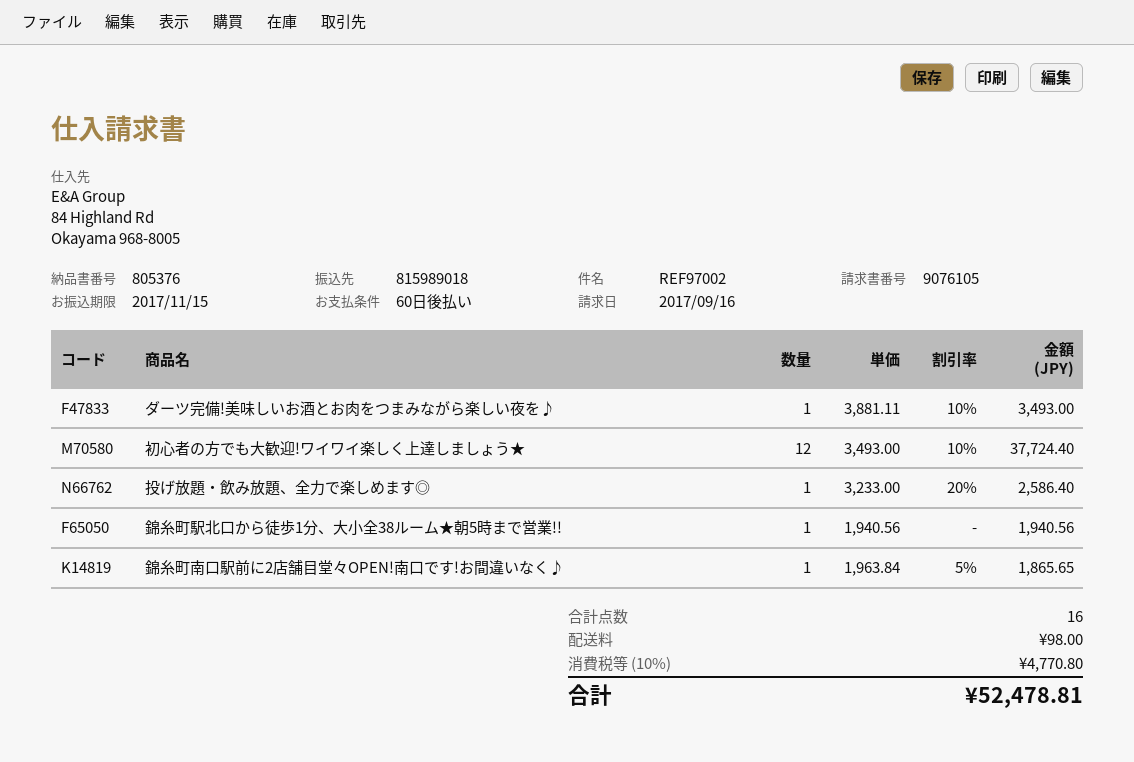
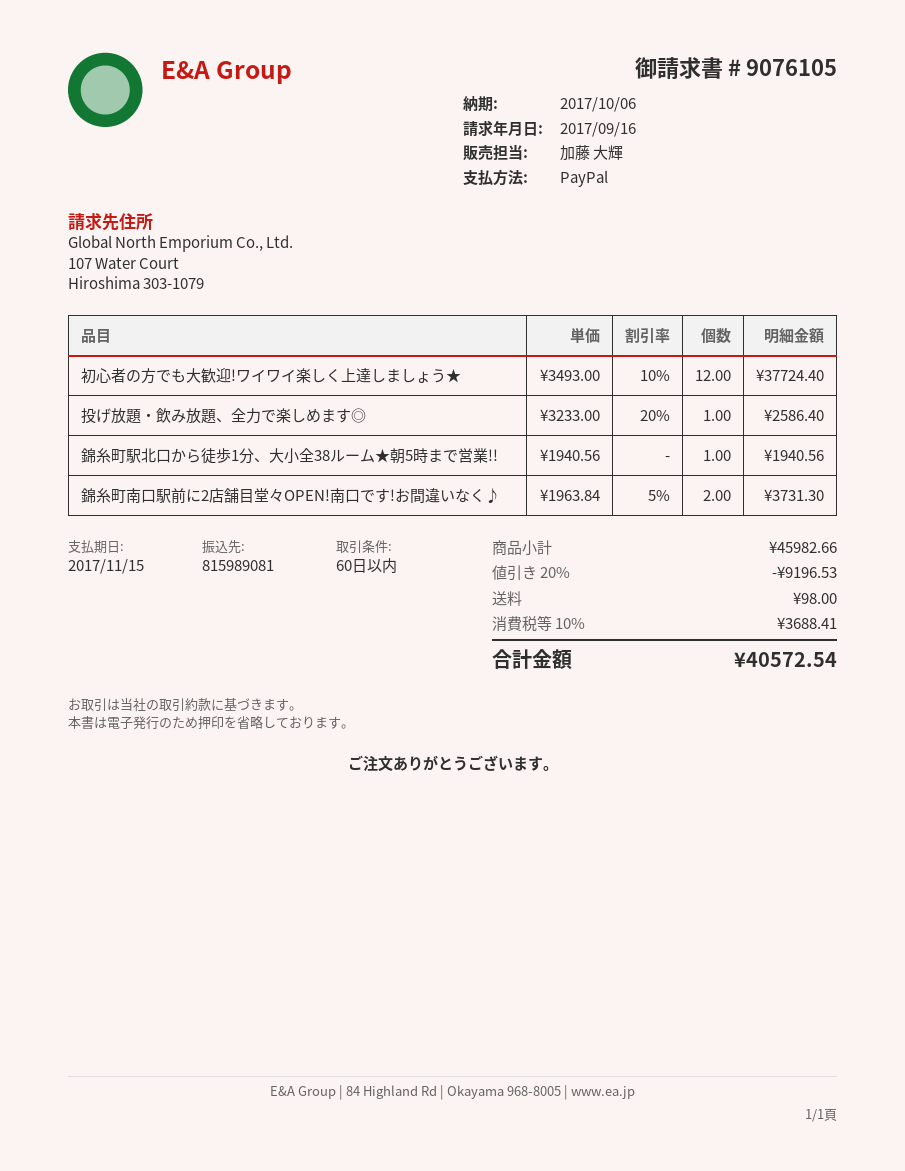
bank account: 815989018 -> 815989081
ダーツ完備!美味しいお酒とお肉をつまみながら楽しい夜を♪: 1 x 3881.11 - 10% = 3493.00 -> none
錦糸町南口駅前に2店舗目堂々OPEN!南口です!お間違いなく♪: 1 x 1963.84 - 5% = 1865.65 -> 2 x 1963.84 - 5% = 3731.30
discount: none -> 20% = 9196.53
tax: 10% = 4770.80 -> 10% = 3688.41
total: 52478.81 -> 40572.54

